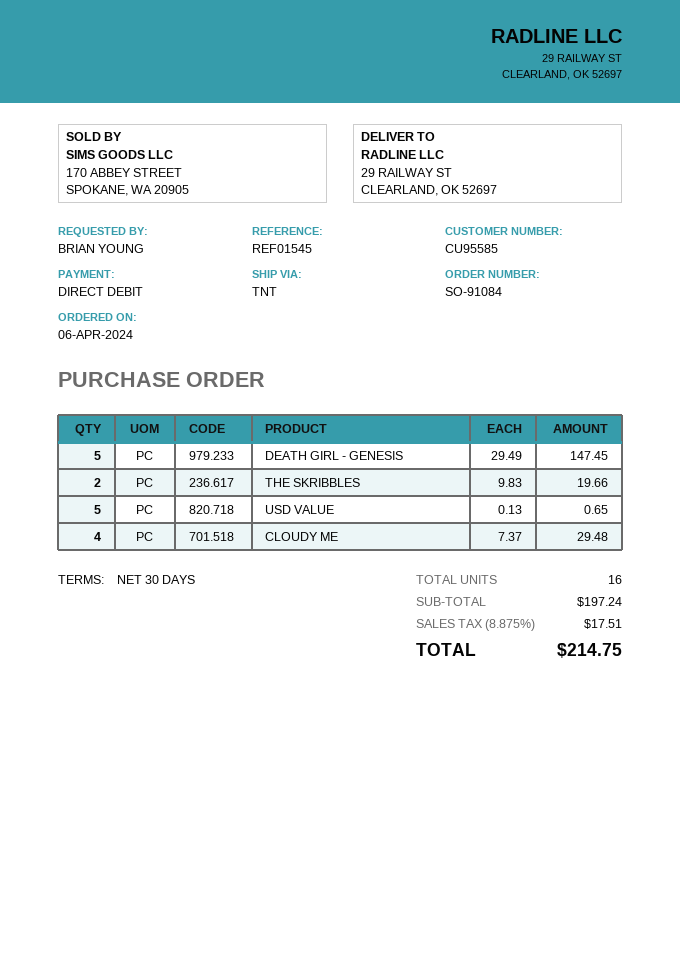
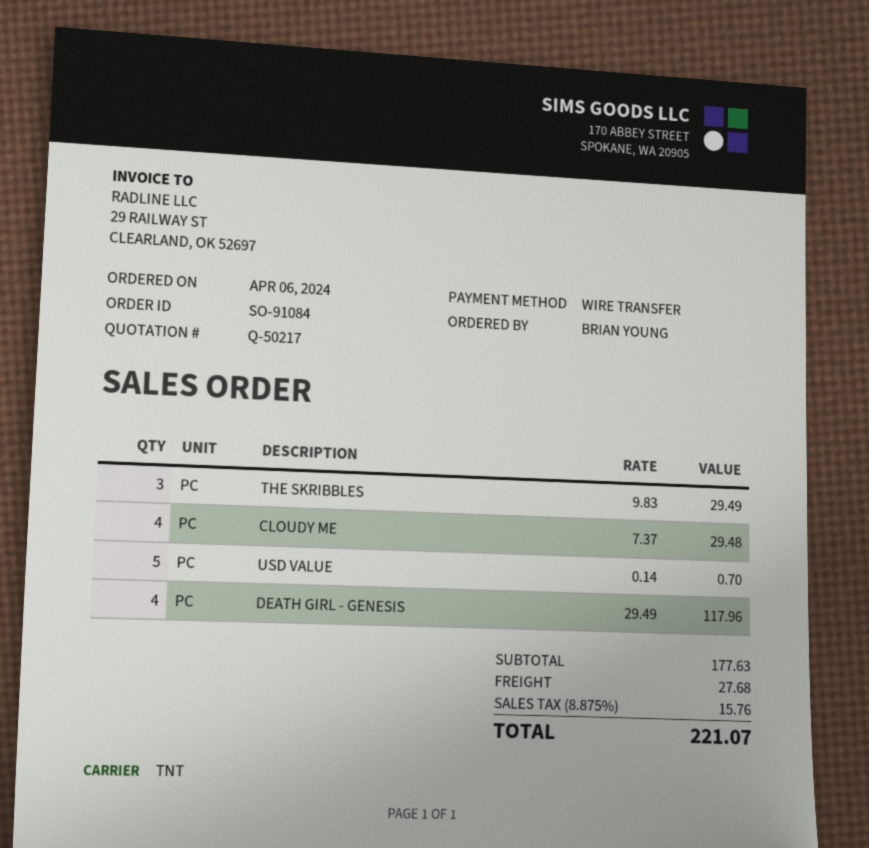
payment method: direct debit -> bank transfer
DEATH GIRL - GENESIS: 5 x 29.49 = 147.45 -> 4 x 29.49 = 117.96
THE SKRIBBLES: 2 x 9.83 = 19.66 -> 3 x 9.83 = 29.49
USD VALUE: 5 x 0.13 = 0.65 -> 5 x 0.14 = 0.70
subtotal: 197.24 -> 177.63
shipping: none -> 27.68
tax: 8.875% = 17.51 -> 8.875% = 15.76
total: 214.75 -> 221.07

